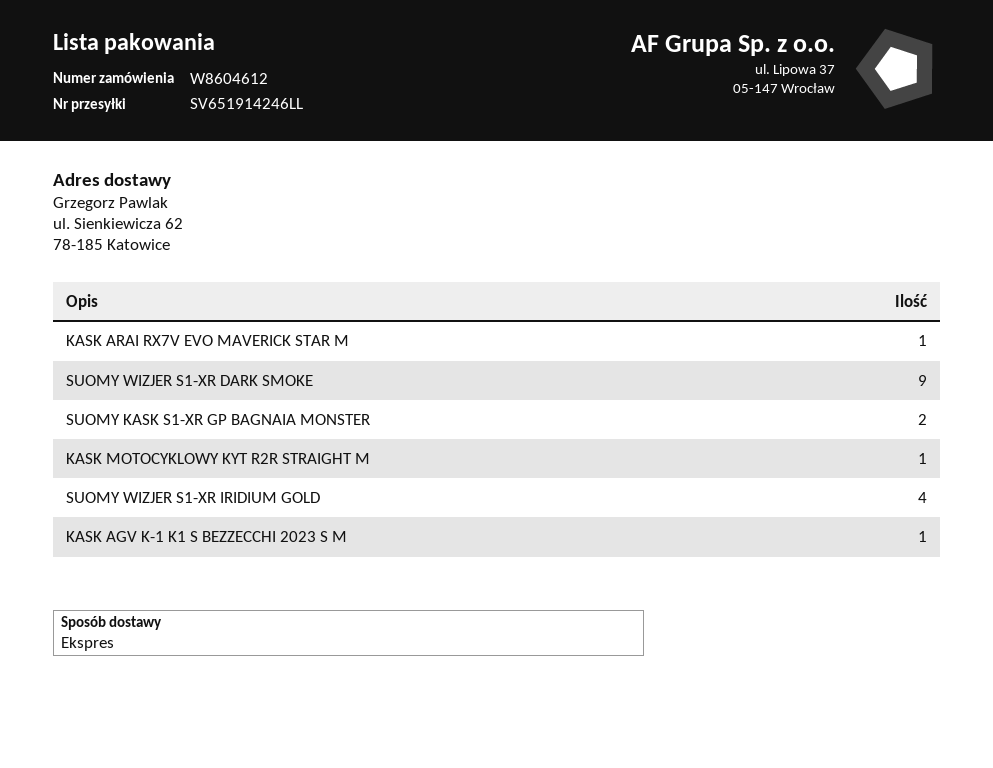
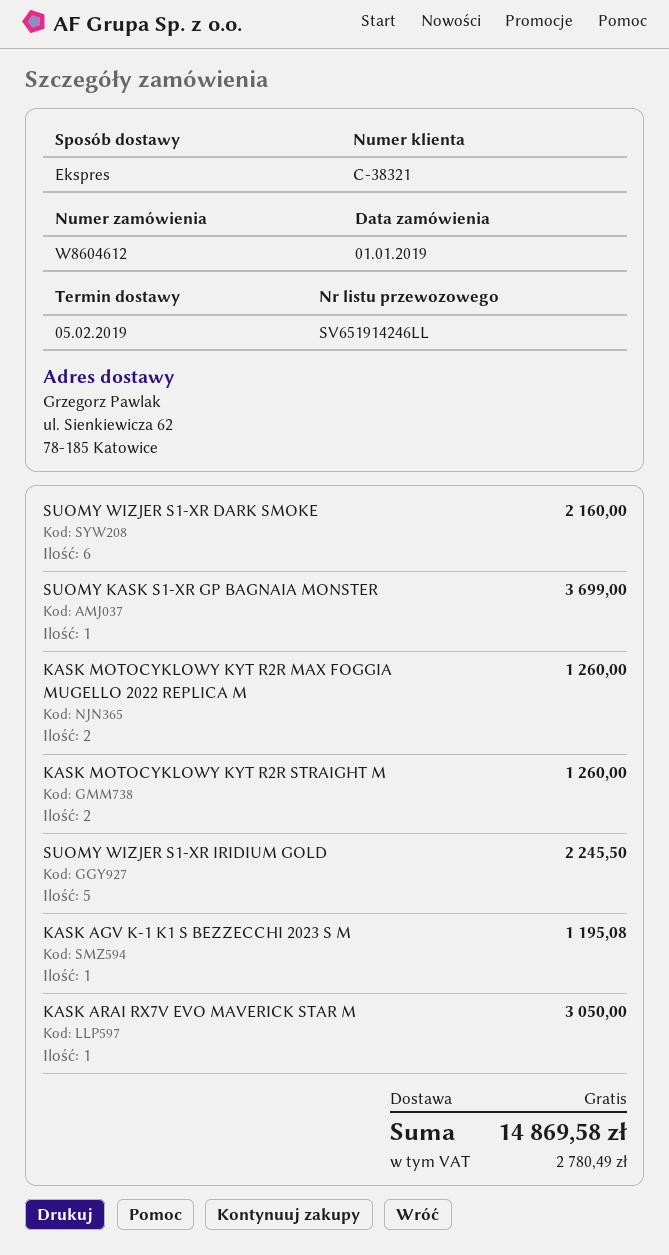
SUOMY WIZJER S1-XR DARK SMOKE: 9 -> 6
SUOMY KASK S1-XR GP BAGNAIA MONSTER: 2 -> 1
KASK MOTOCYKLOWY KYT R2R STRAIGHT M: 1 -> 2
SUOMY WIZJER S1-XR IRIDIUM GOLD: 4 -> 5
KASK MOTOCYKLOWY KYT R2R MAX FOGGIA MUGELLO 2022 REPLICA M: none -> 2

